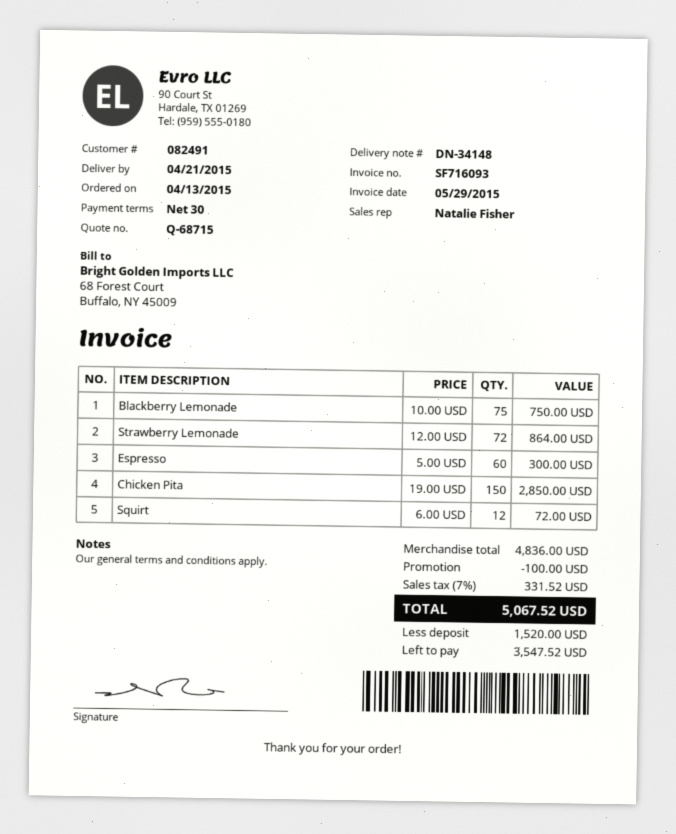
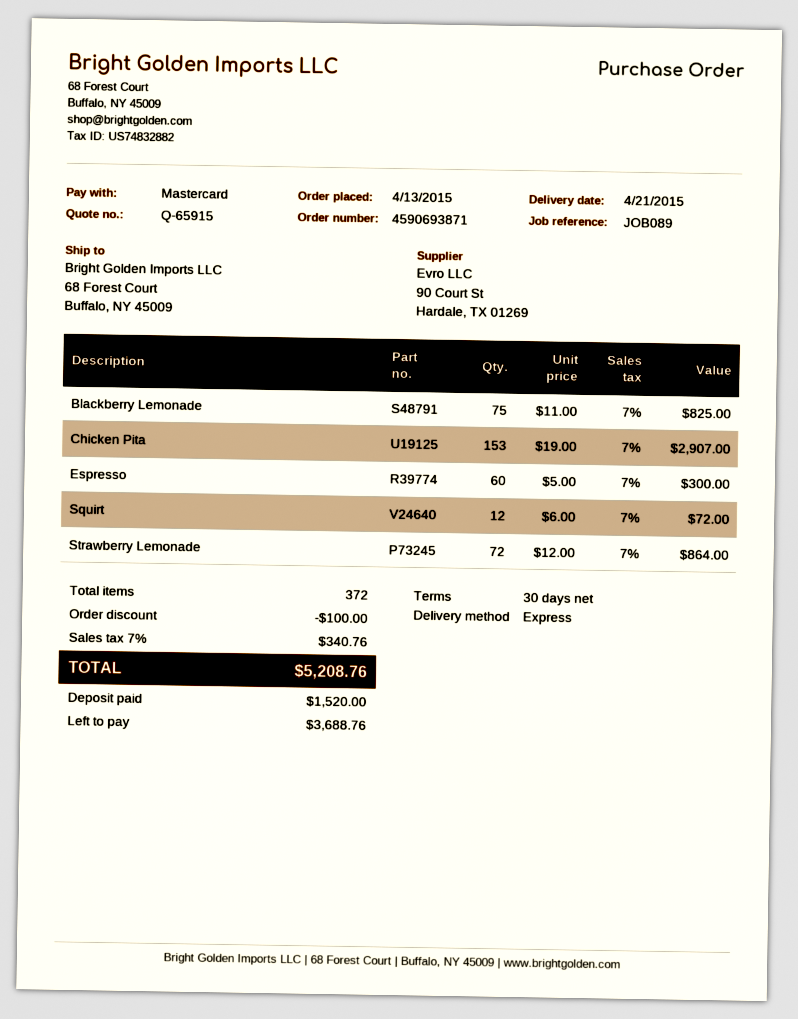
quote number: Q-68715 -> Q-65915
Blackberry Lemonade: 75 x 10.00 = 750.00 -> 75 x 11.00 = 825.00
Chicken Pita: 150 x 19.00 = 2850.00 -> 153 x 19.00 = 2907.00
tax: 7% = 331.52 -> 7% = 340.76
total: 5067.52 -> 5208.76
balance: 3547.52 -> 3688.76

